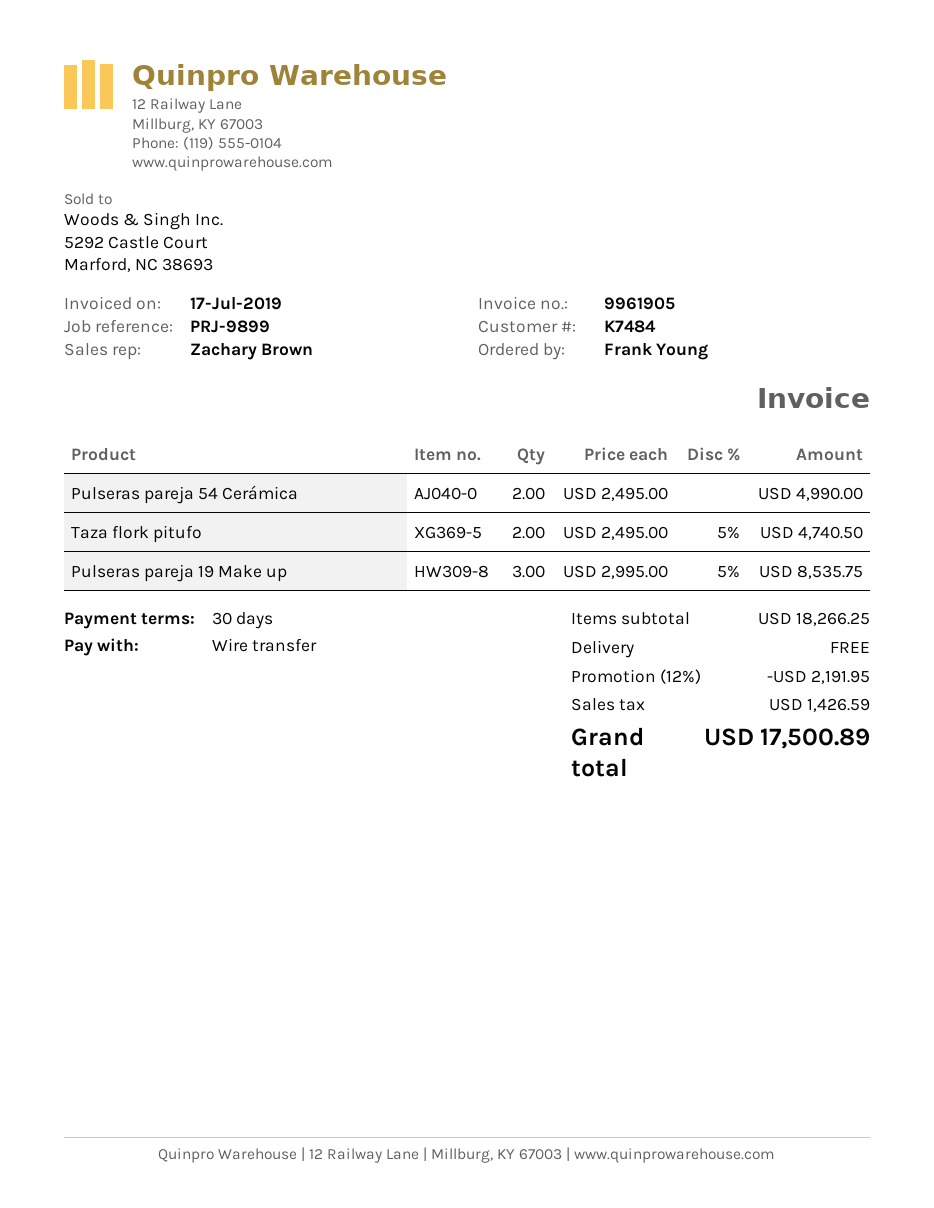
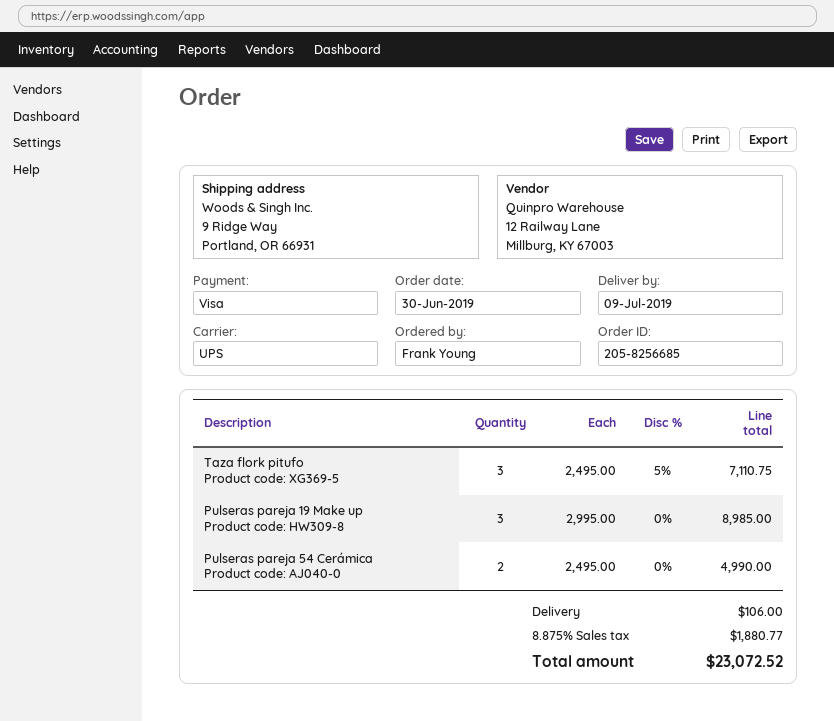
payment method: bank transfer -> Visa
Taza flork pitufo: 2 x 2495.00 - 5% = 4740.50 -> 3 x 2495.00 - 5% = 7110.75
Pulseras pareja 19 Make up: 3 x 2995.00 - 5% = 8535.75 -> 3 x 2995.00 = 8985.00
discount: 12% = 2191.95 -> none
shipping: 0.00 -> 106.00
tax: 1426.59 -> 1880.77
total: 17500.89 -> 23072.52

